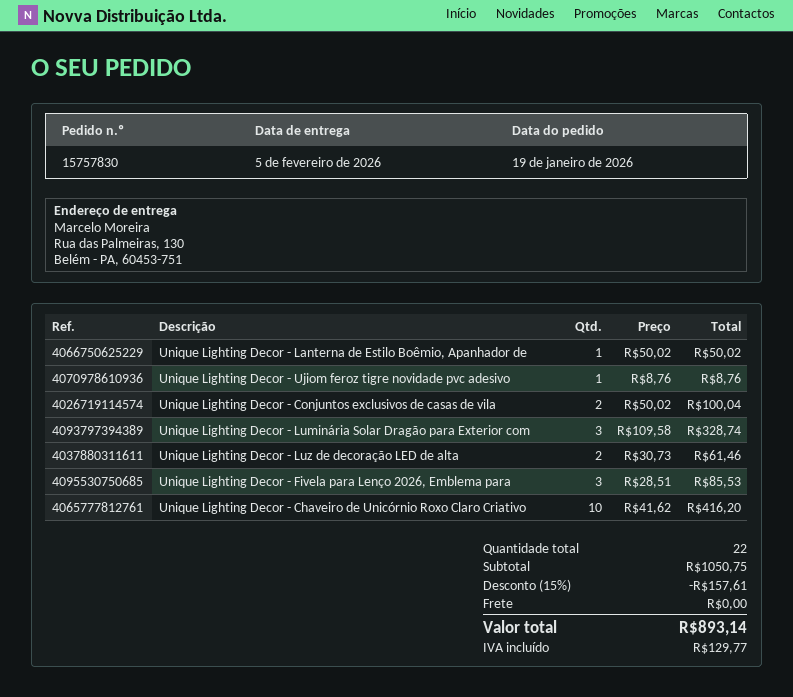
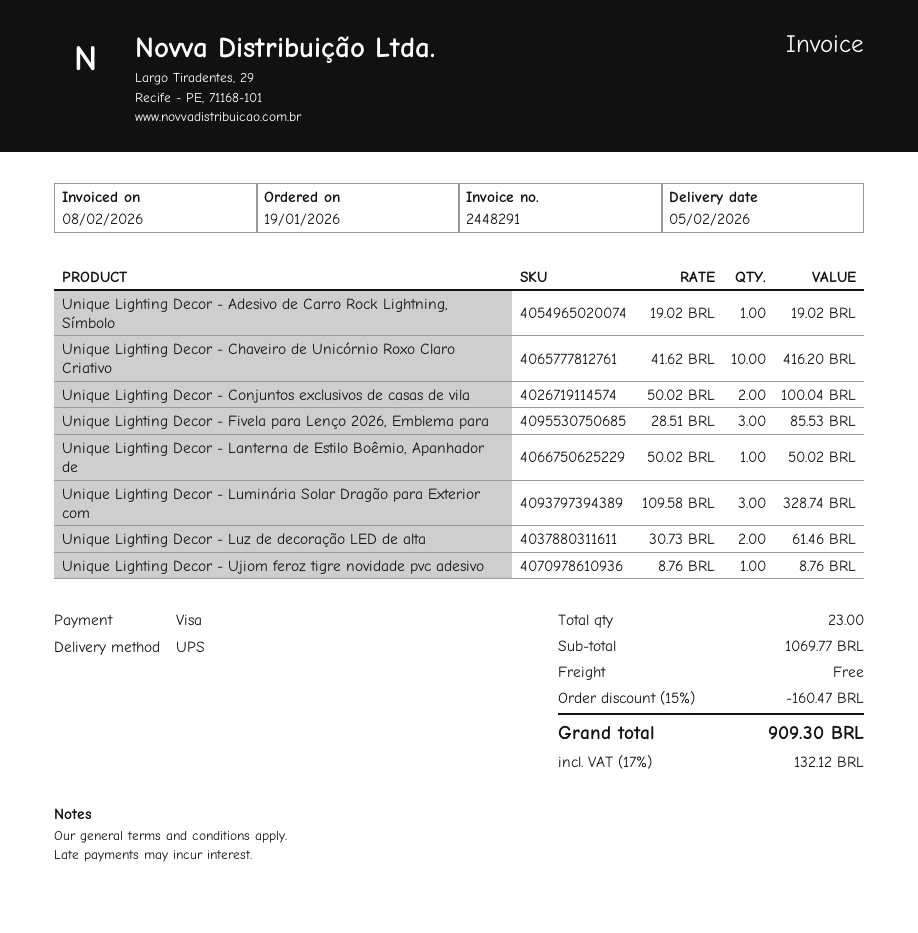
Unique Lighting Decor - Adesivo de Carro Rock Lightning, Símbolo: none -> 1 x 19.02 = 19.02
total quantity: 22 -> 23
subtotal: 1050.75 -> 1069.77
discount: 15% = 157.61 -> 15% = 160.47
tax: 129.77 -> 132.12
total: 893.14 -> 909.30

